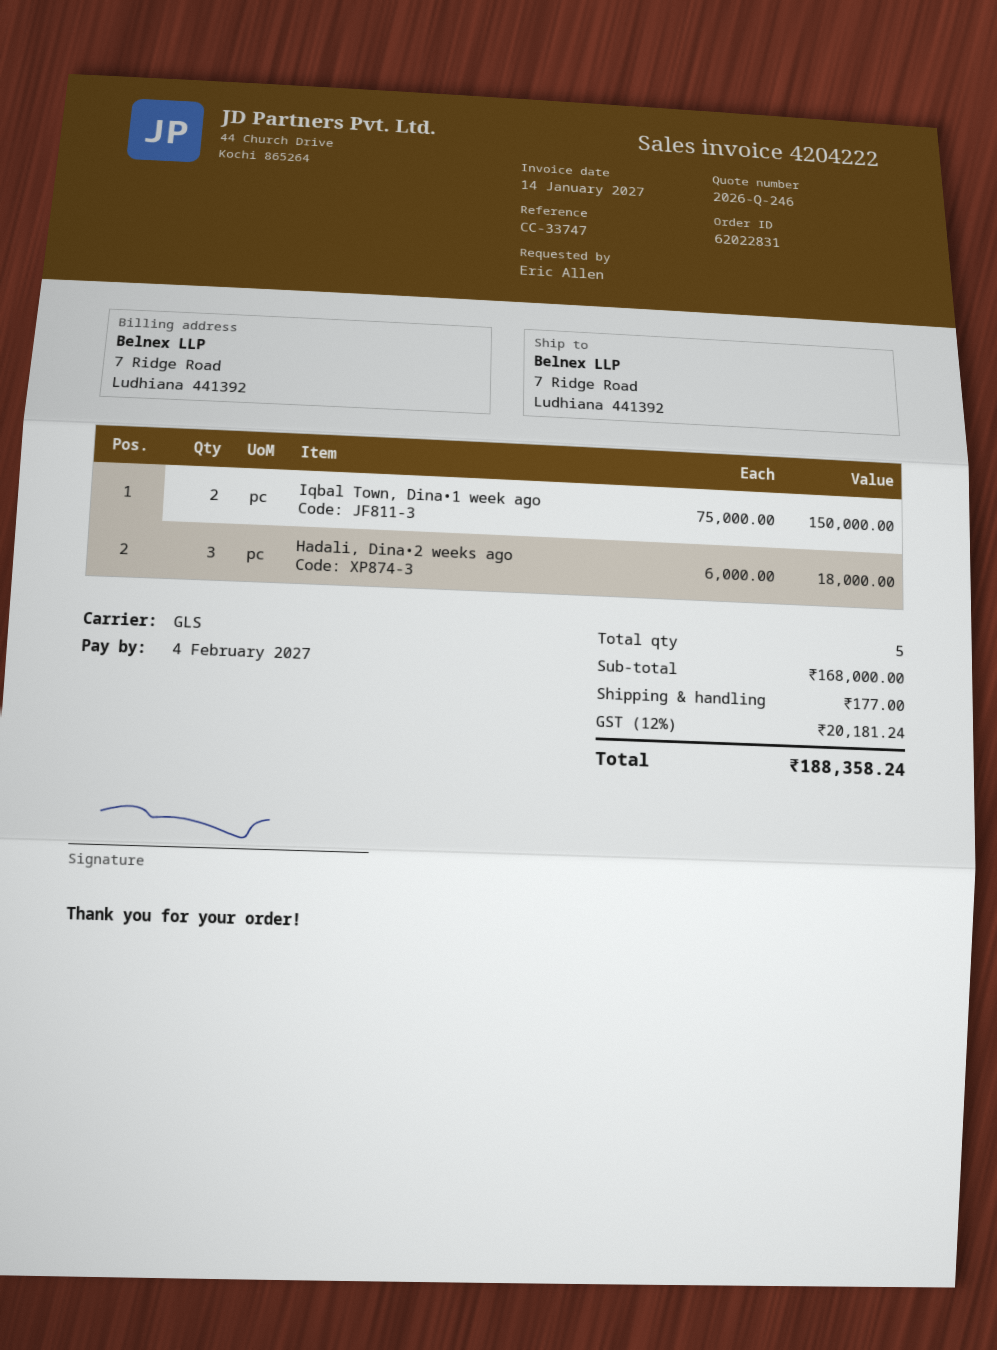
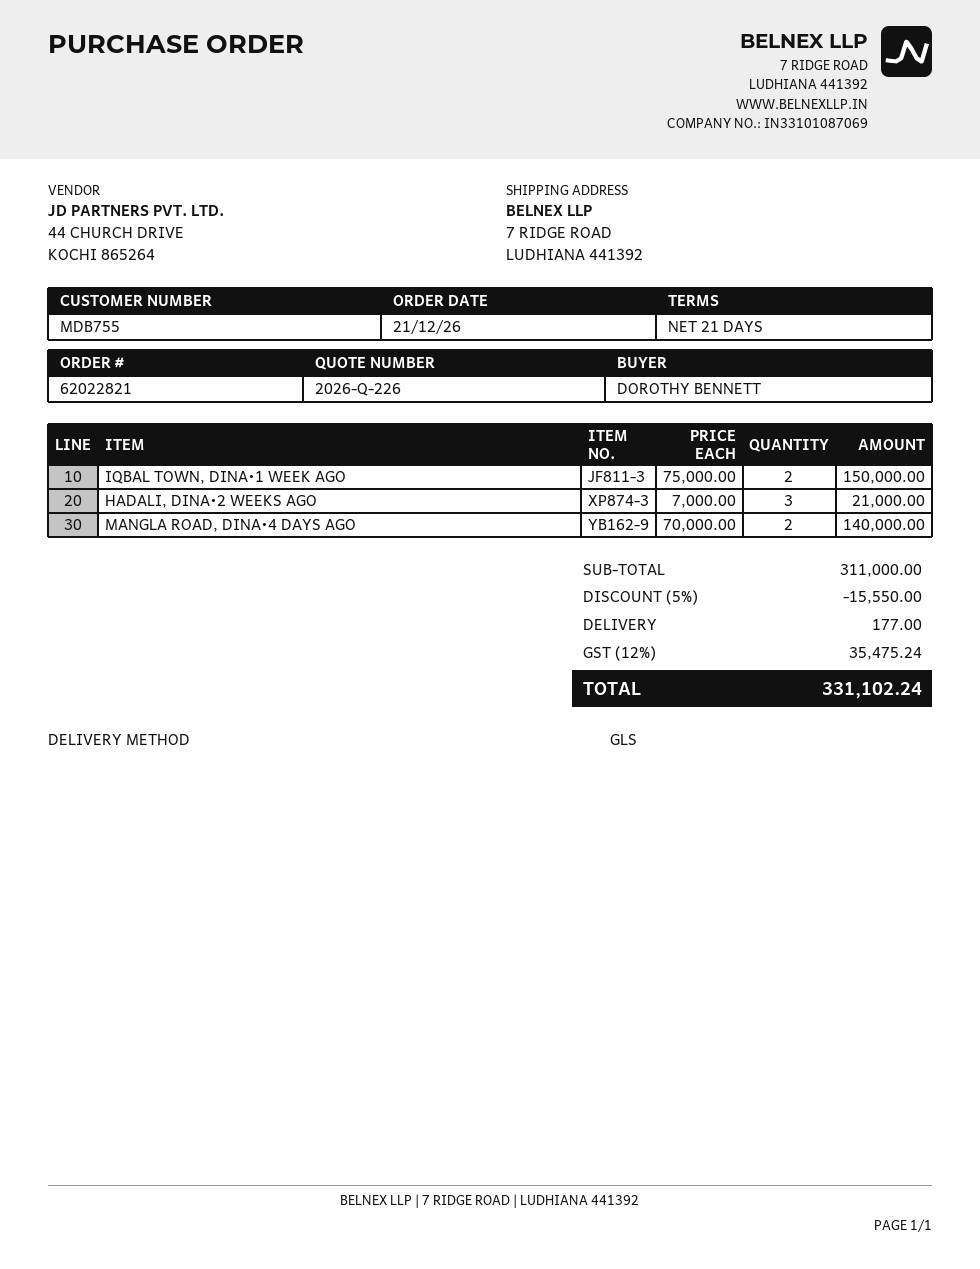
quote number: 2026-Q-246 -> 2026-Q-226
order number: 62022831 -> 62022821
ordered by: Eric Allen -> DOROTHY BENNETT
Hadali, Dina•2 weeks ago: 3 x 6000.00 = 18000.00 -> 3 x 7000.00 = 21000.00
MANGLA ROAD, DINA•4 DAYS AGO: none -> 2 x 70000.00 = 140000.00
subtotal: 168000.00 -> 311000.00
discount: none -> 5% = 15550.00
tax: 12% = 20181.24 -> 12% = 35475.24
total: 188358.24 -> 331102.24

